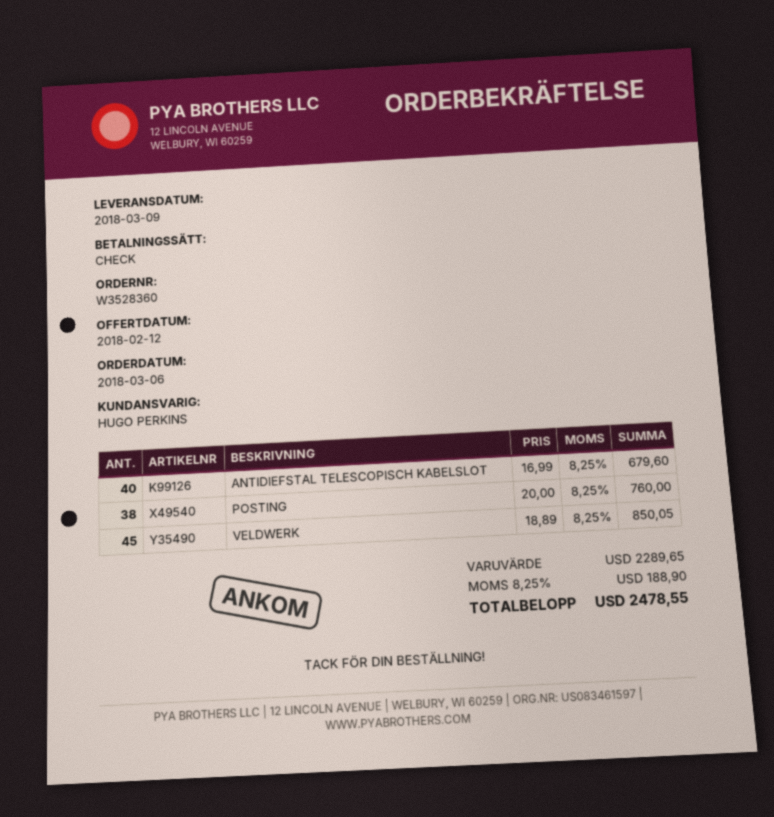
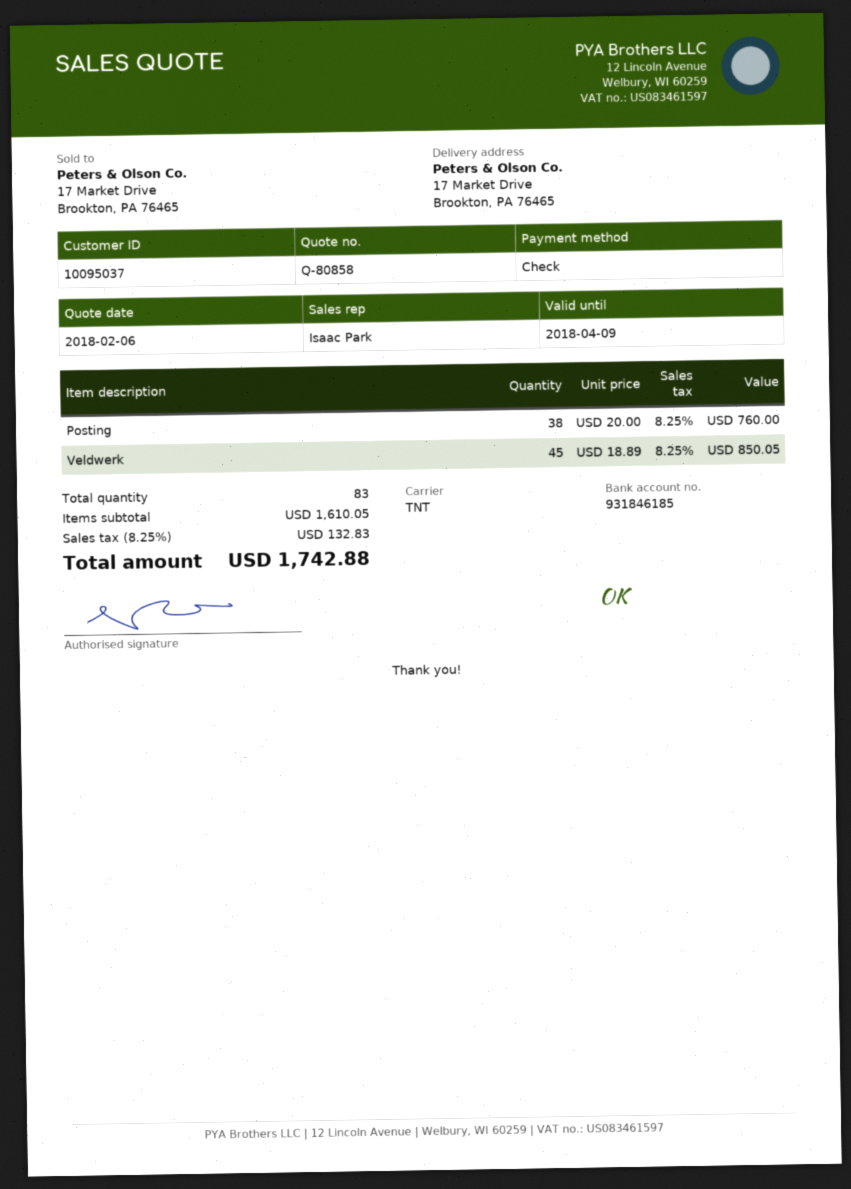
quote date: 2018-02-12 -> 2018-02-06
sales rep: HUGO PERKINS -> Isaac Park
ANTIDIEFSTAL TELESCOPISCH KABELSLOT: 40 x 16.99 = 679.60 -> none
subtotal: 2289.65 -> 1610.05
tax: 8.25% = 188.90 -> 8.25% = 132.83
total: 2478.55 -> 1742.88

